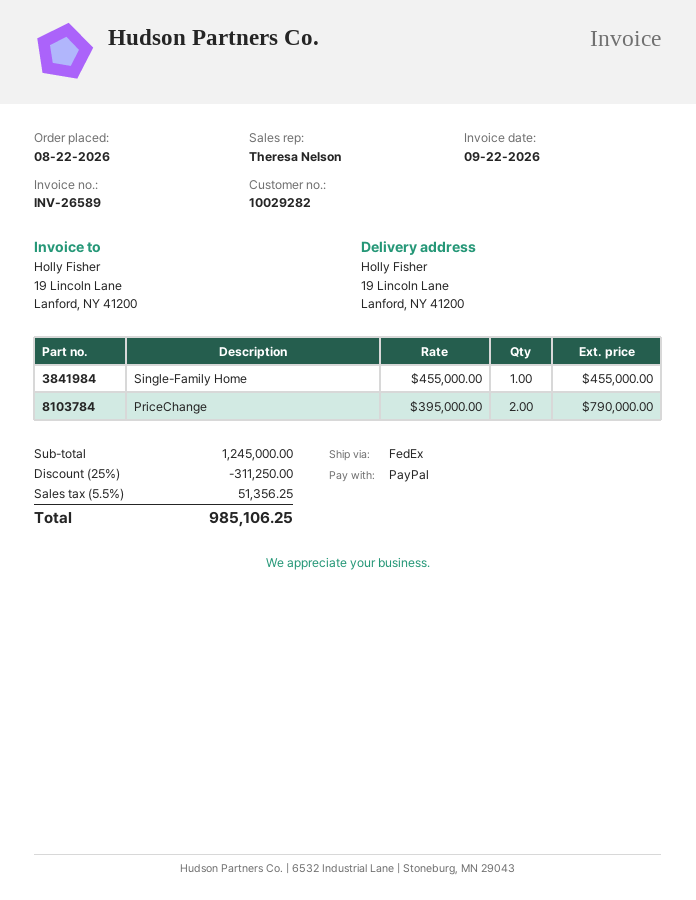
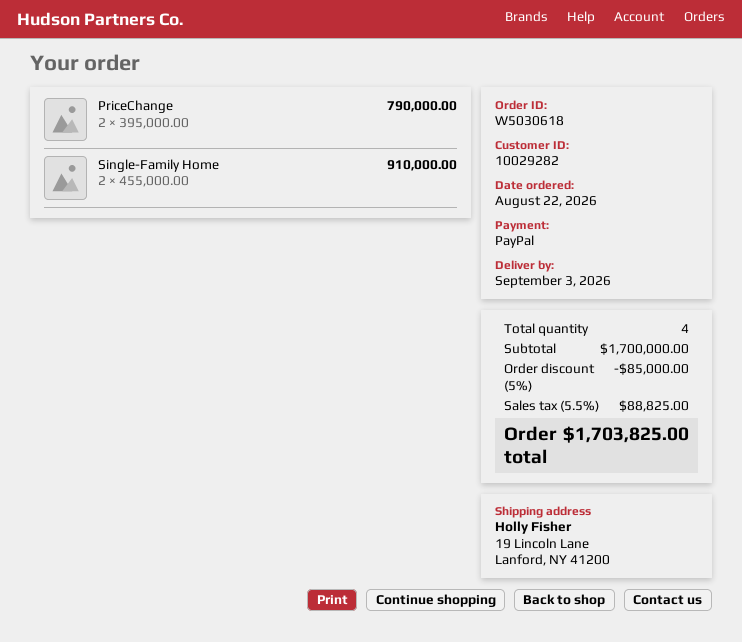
Single-Family Home: 1 x 455000.00 = 455000.00 -> 2 x 455000.00 = 910000.00
subtotal: 1245000.00 -> 1700000.00
discount: 25% = 311250.00 -> 5% = 85000.00
tax: 5.5% = 51356.25 -> 5.5% = 88825.00
total: 985106.25 -> 1703825.00

